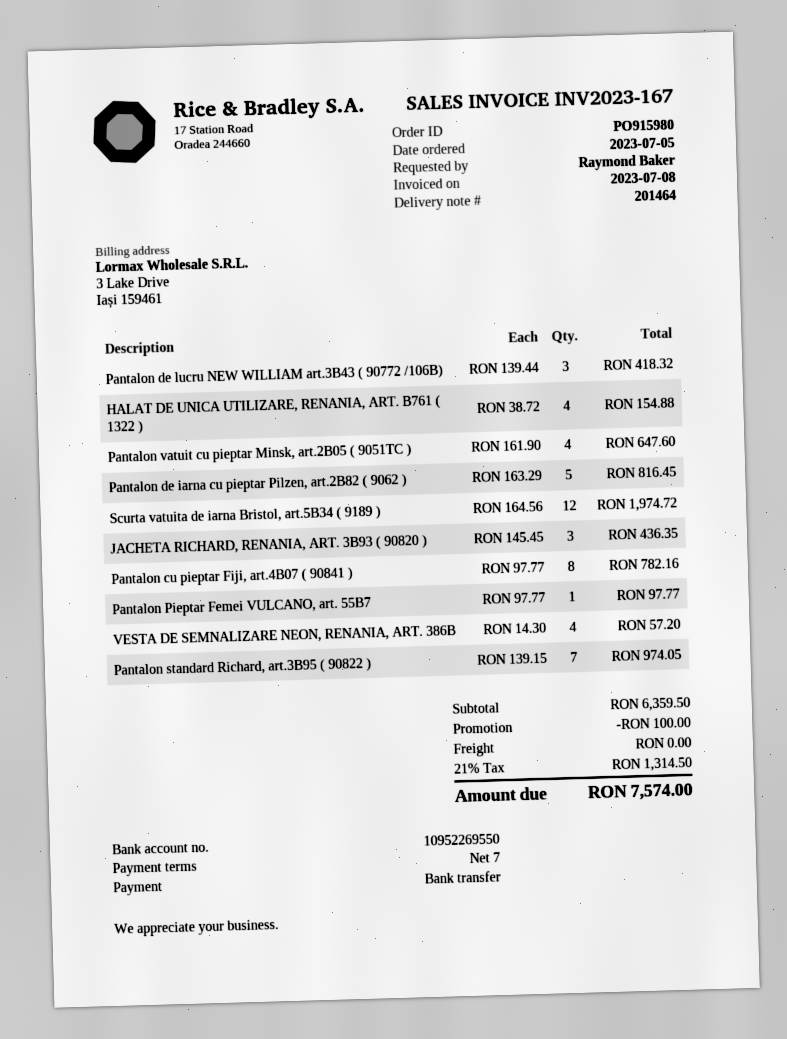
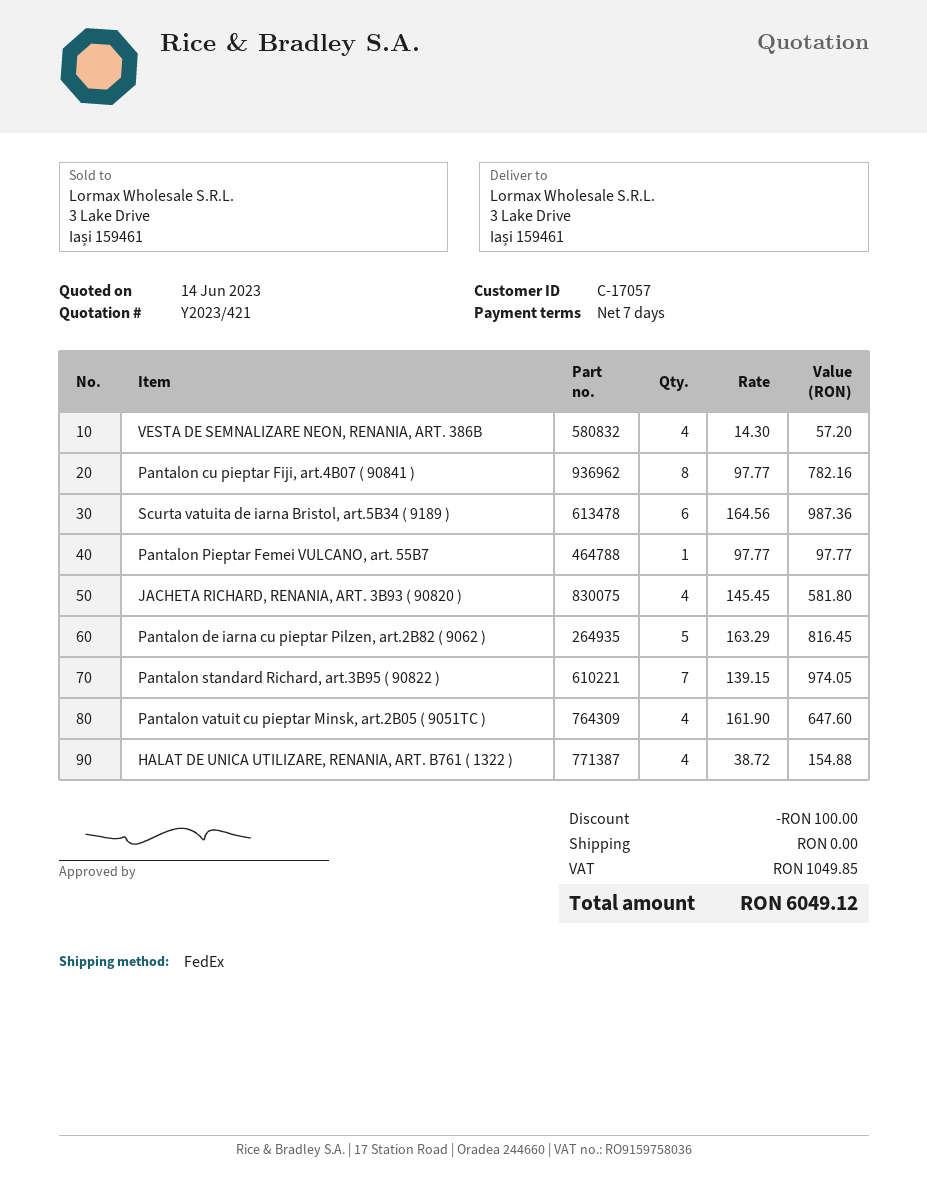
Pantalon de lucru NEW WILLIAM art.3B43 ( 90772 /106B): 3 x 139.44 = 418.32 -> none
Scurta vatuita de iarna Bristol, art.5B34 ( 9189 ): 12 x 164.56 = 1974.72 -> 6 x 164.56 = 987.36
JACHETA RICHARD, RENANIA, ART. 3B93 ( 90820 ): 3 x 145.45 = 436.35 -> 4 x 145.45 = 581.80
tax: 1314.50 -> 1049.85
total: 7574.00 -> 6049.12

